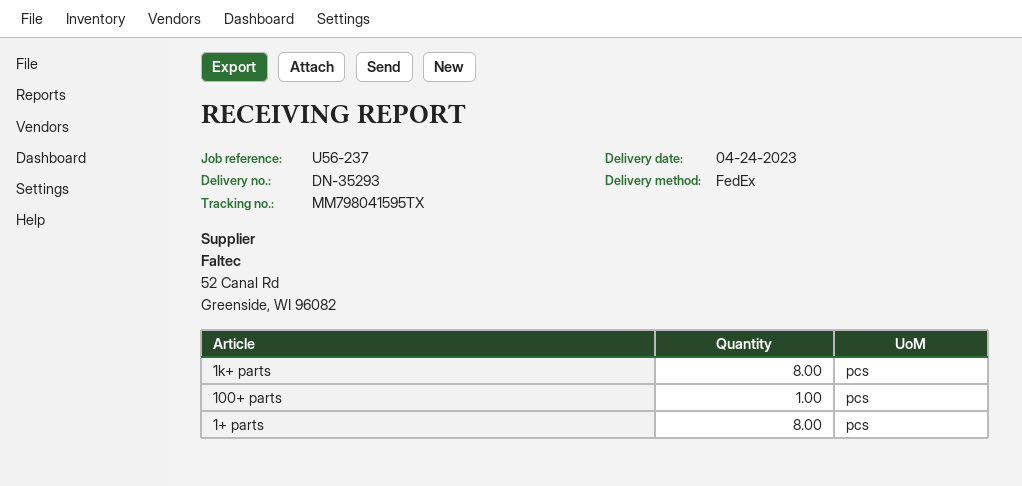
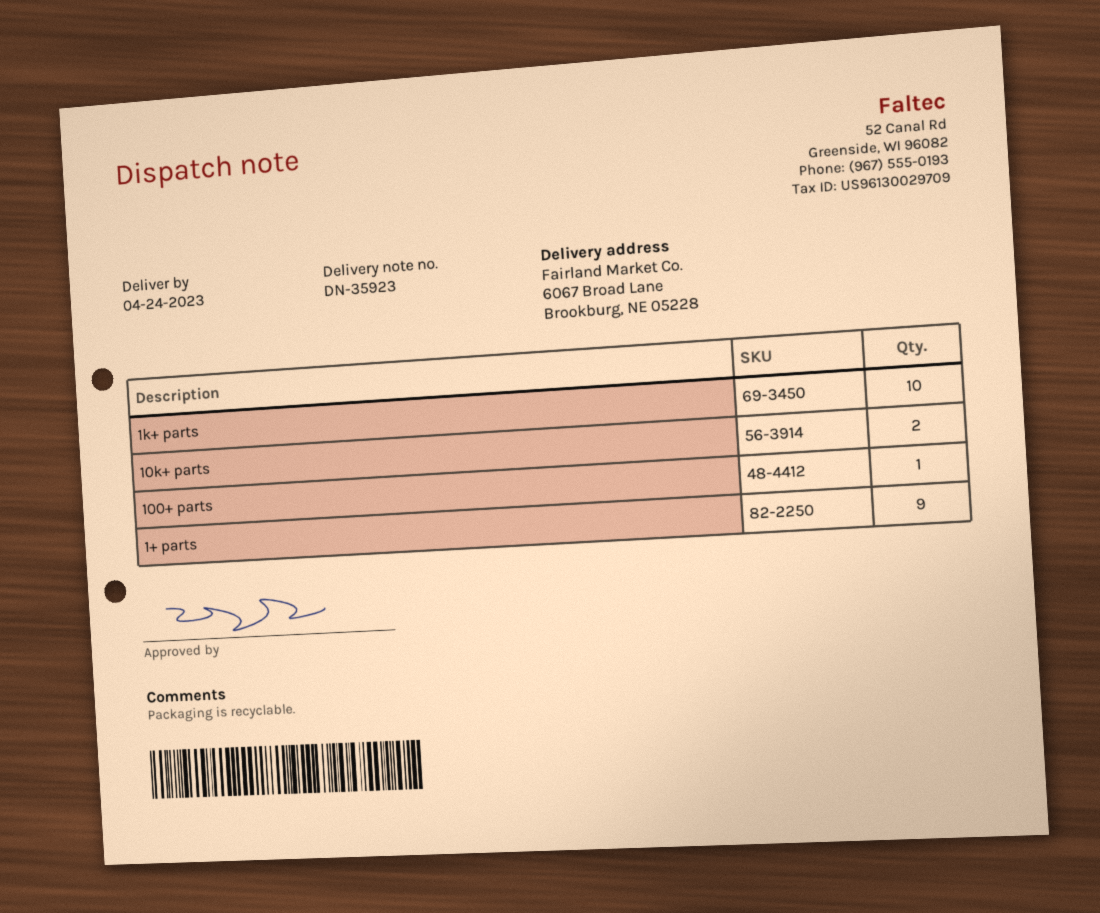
delivery note number: DN-35293 -> DN-35923
1k+ parts: 8 -> 10
1+ parts: 8 -> 9
10k+ parts: none -> 2

